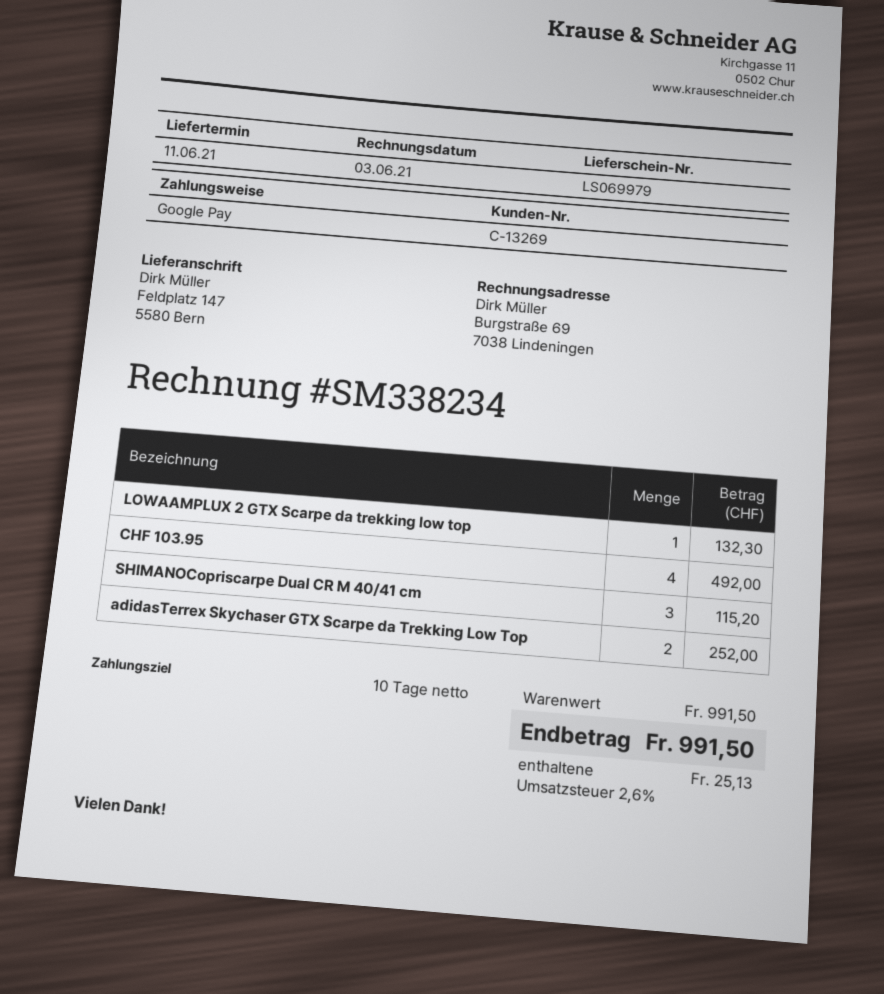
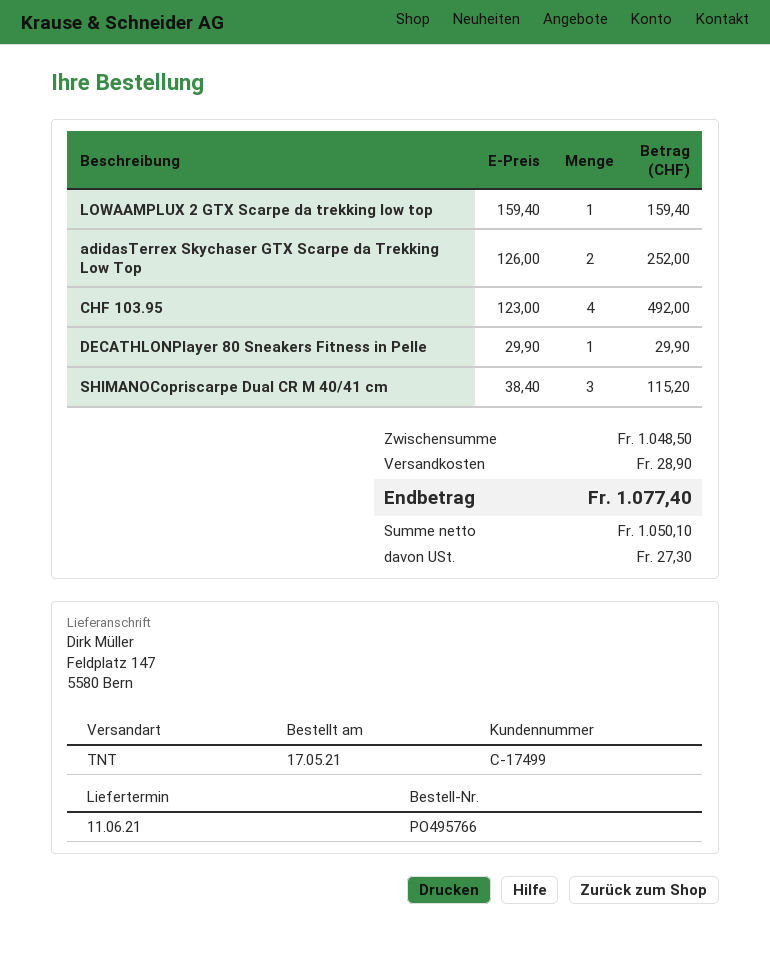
customer number: C-13269 -> C-17499
LOWAAMPLUX 2 GTX Scarpe da trekking low top: 1 for 132.30 -> 1 for 159.40
DECATHLONPlayer 80 Sneakers Fitness in Pelle: none -> 1 for 29.90
subtotal: 991.50 -> 1048.50
shipping: none -> 28.90
tax: 25.13 -> 27.30
total: 991.50 -> 1077.40

